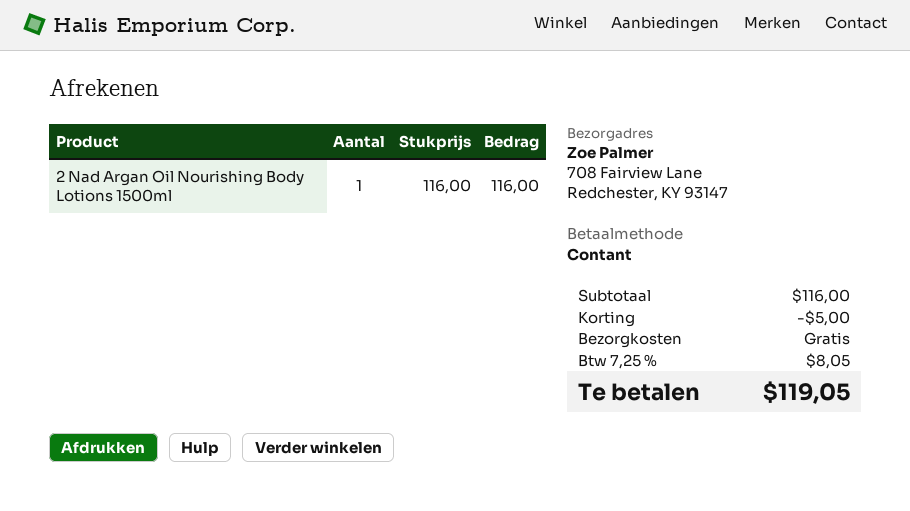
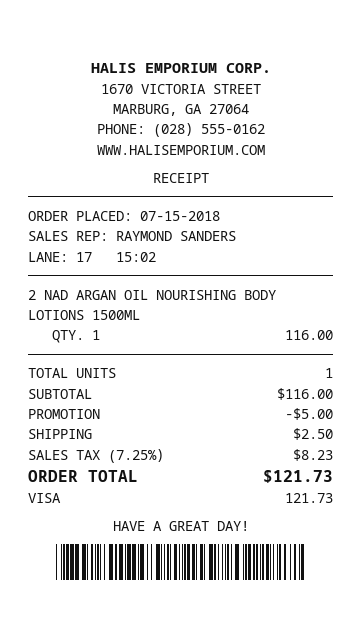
payment method: cash -> Visa
shipping: 0.00 -> 2.50
tax: 7.25% = 8.05 -> 7.25% = 8.23
total: 119.05 -> 121.73

